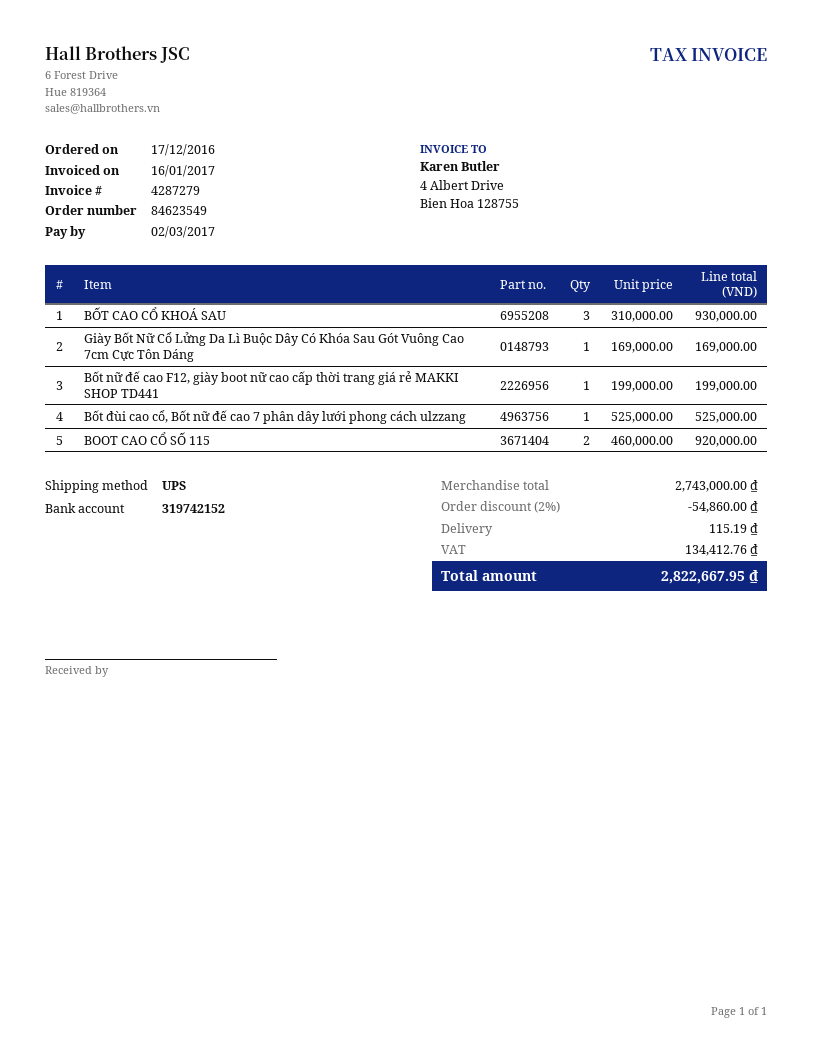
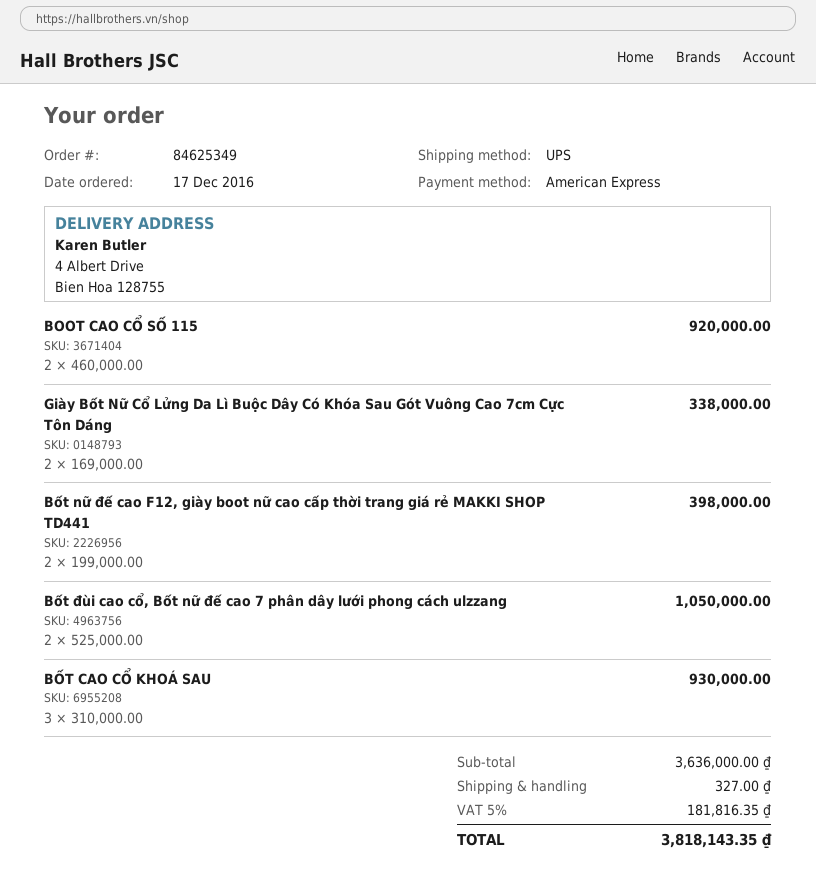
order number: 84623549 -> 84625349
Giày Bốt Nữ Cổ Lửng Da Lì Buộc Dây Có Khóa Sau Gót Vuông Cao 7cm Cực Tôn Dáng: 1 x 169000.00 = 169000.00 -> 2 x 169000.00 = 338000.00
Bốt nữ đế cao F12, giày boot nữ cao cấp thời trang giá rẻ MAKKI SHOP TD441: 1 x 199000.00 = 199000.00 -> 2 x 199000.00 = 398000.00
Bốt đùi cao cổ, Bốt nữ đế cao 7 phân dây lưới phong cách ulzzang: 1 x 525000.00 = 525000.00 -> 2 x 525000.00 = 1050000.00
subtotal: 2743000.00 -> 3636000.00
discount: 2% = 54860.00 -> none
shipping: 115.19 -> 327.00
tax: 134412.76 -> 181816.35
total: 2822667.95 -> 3818143.35

